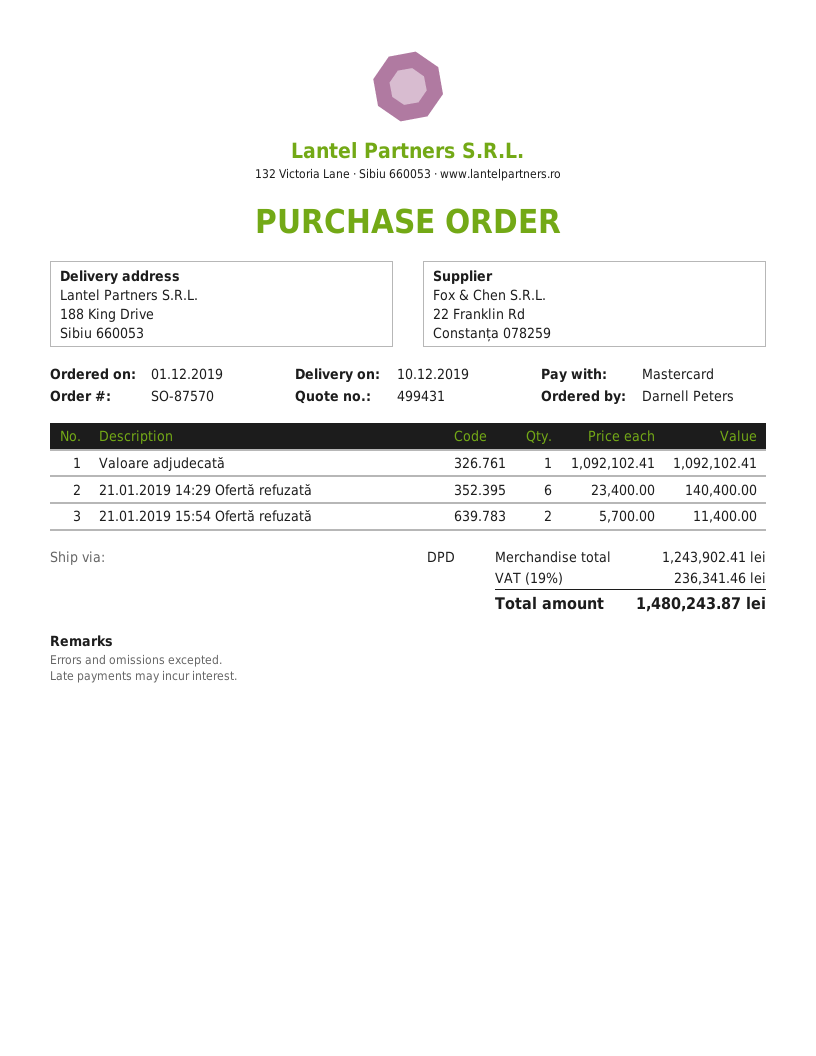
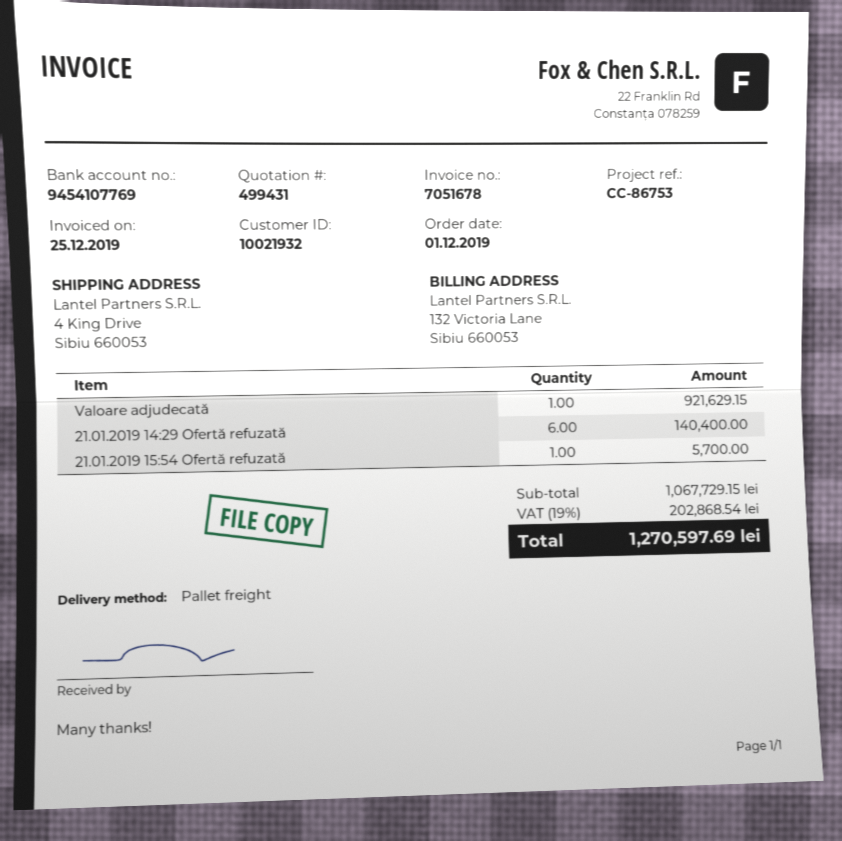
shipping method: DPD -> pallet freight
ship to: 188 King Drive, Sibiu 660053 -> 4 King Drive, Sibiu 660053
Valoare adjudecată: 1 for 1092102.41 -> 1 for 921629.15
21.01.2019 15:54 Ofertă refuzată: 2 for 11400.00 -> 1 for 5700.00
subtotal: 1243902.41 -> 1067729.15
tax: 19% = 236341.46 -> 19% = 202868.54
total: 1480243.87 -> 1270597.69

